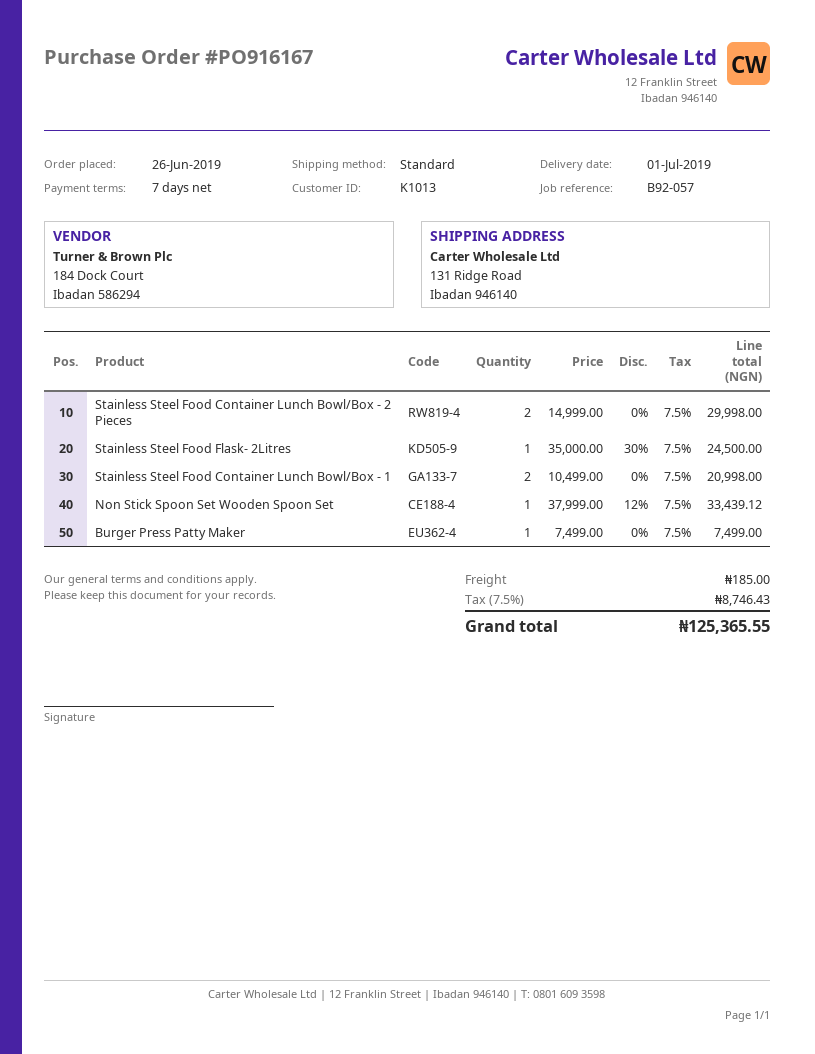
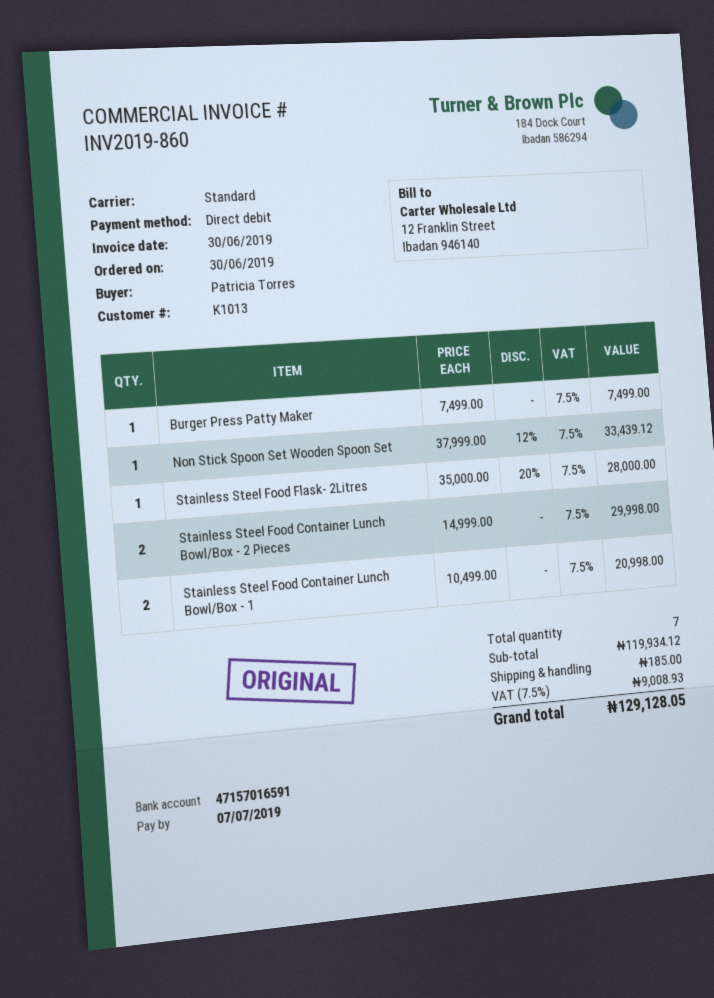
order date: 2019-06-26 -> 2019-06-30
Stainless Steel Food Flask- 2Litres: 1 x 35000.00 - 30% = 24500.00 -> 1 x 35000.00 - 20% = 28000.00
tax: 7.5% = 8746.43 -> 7.5% = 9008.93
total: 125365.55 -> 129128.05

